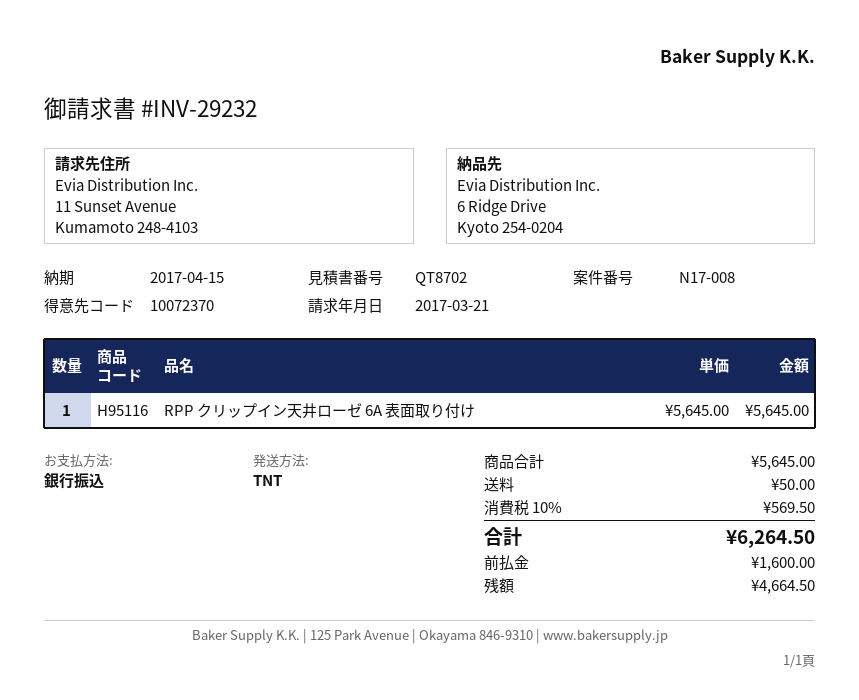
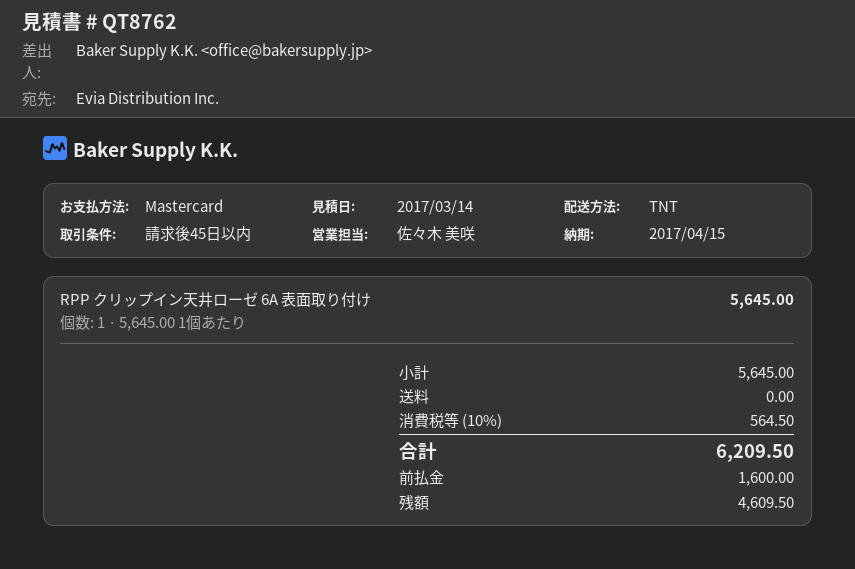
quote number: QT8702 -> QT8762
payment method: bank transfer -> Mastercard
shipping: 50.00 -> 0.00
tax: 10% = 569.50 -> 10% = 564.50
total: 6264.50 -> 6209.50
balance: 4664.50 -> 4609.50

